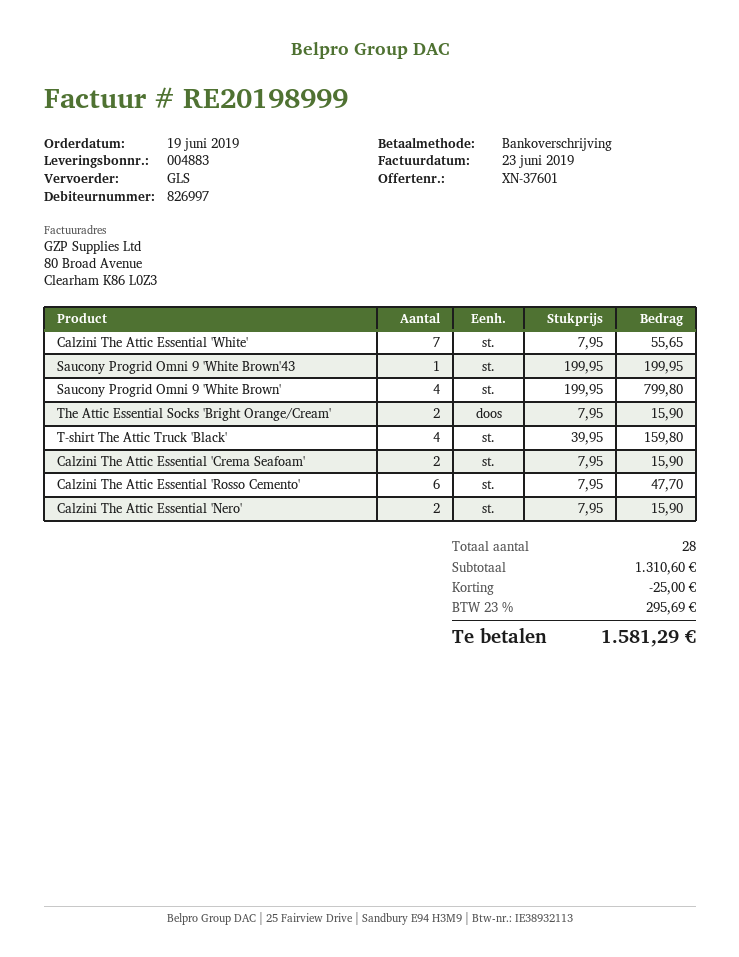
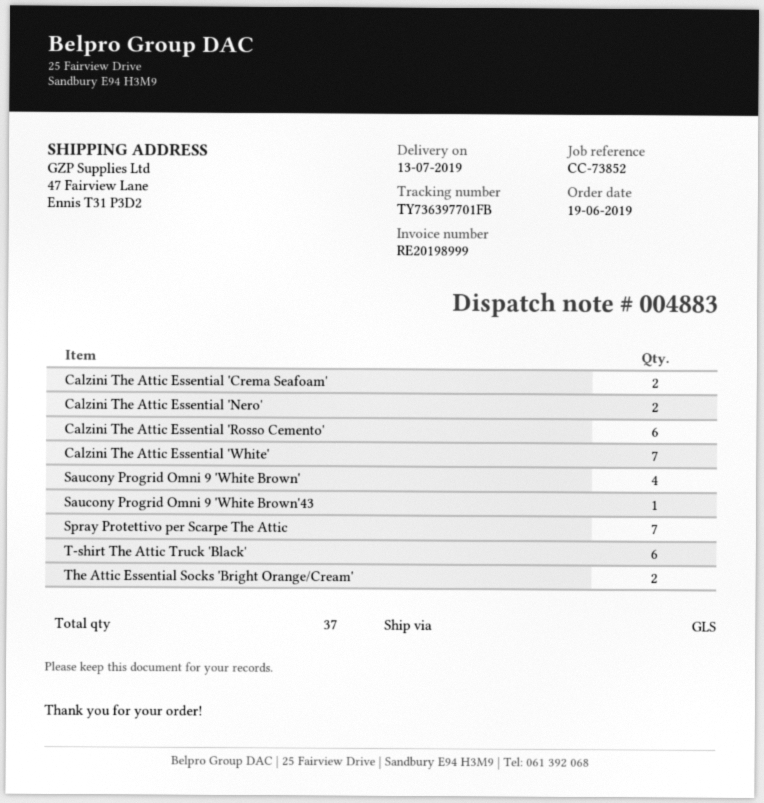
T-shirt The Attic Truck 'Black': 4 -> 6
Spray Protettivo per Scarpe The Attic: none -> 7
total quantity: 28 -> 37

